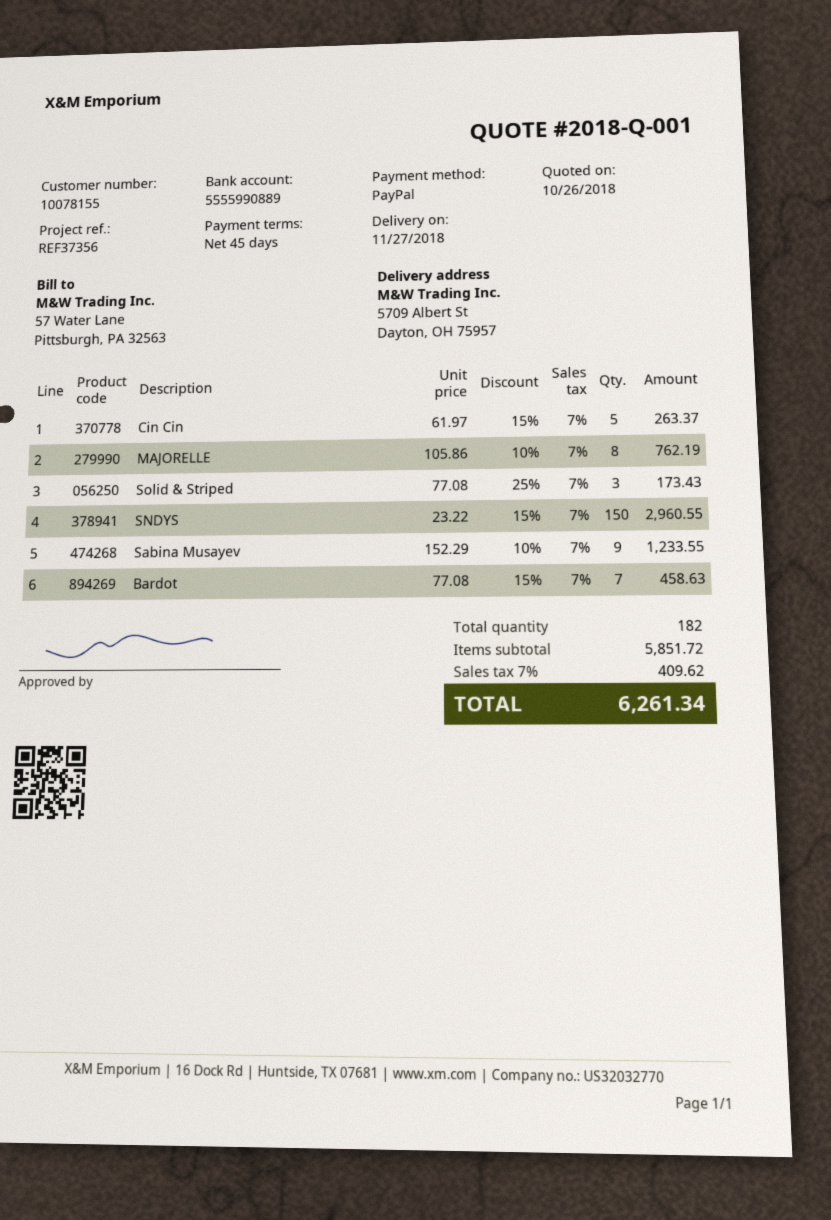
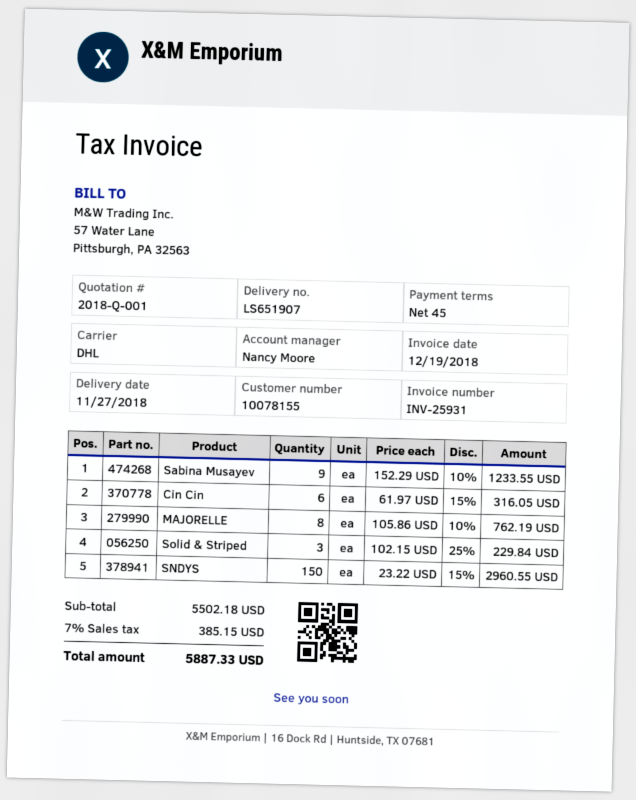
Cin Cin: 5 x 61.97 - 15% = 263.37 -> 6 x 61.97 - 15% = 316.05
Solid & Striped: 3 x 77.08 - 25% = 173.43 -> 3 x 102.15 - 25% = 229.84
Bardot: 7 x 77.08 - 15% = 458.63 -> none
subtotal: 5851.72 -> 5502.18
tax: 7% = 409.62 -> 7% = 385.15
total: 6261.34 -> 5887.33

